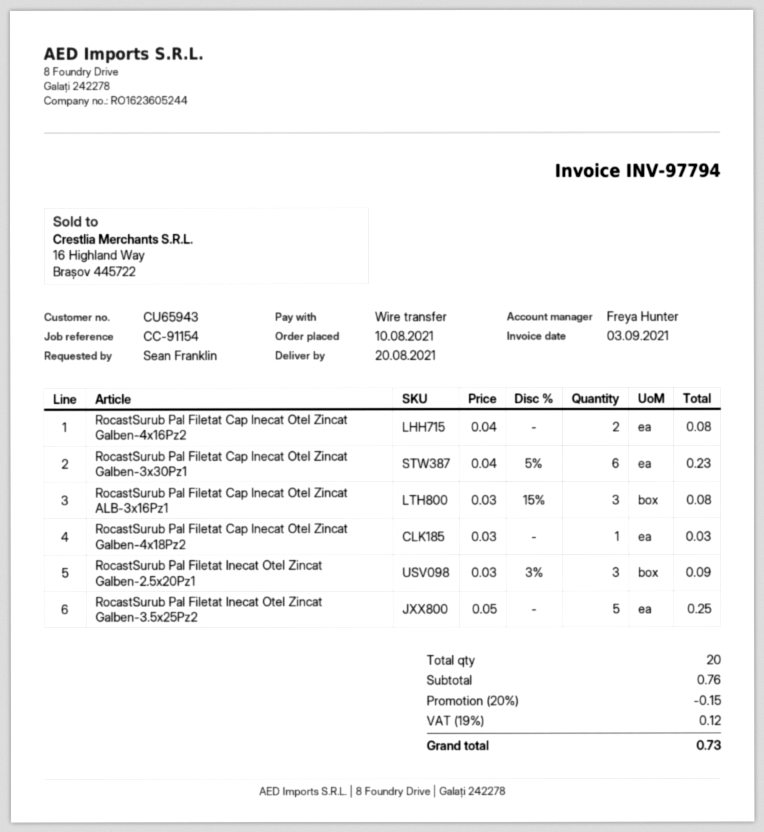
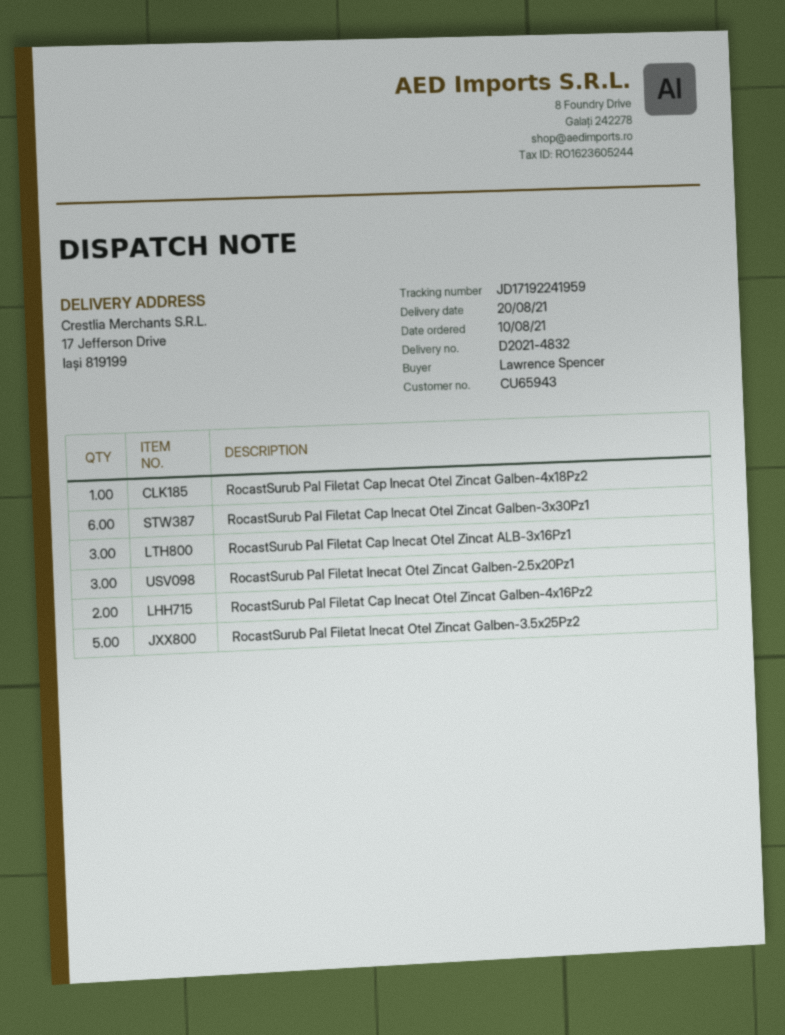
ordered by: Sean Franklin -> Lawrence Spencer

